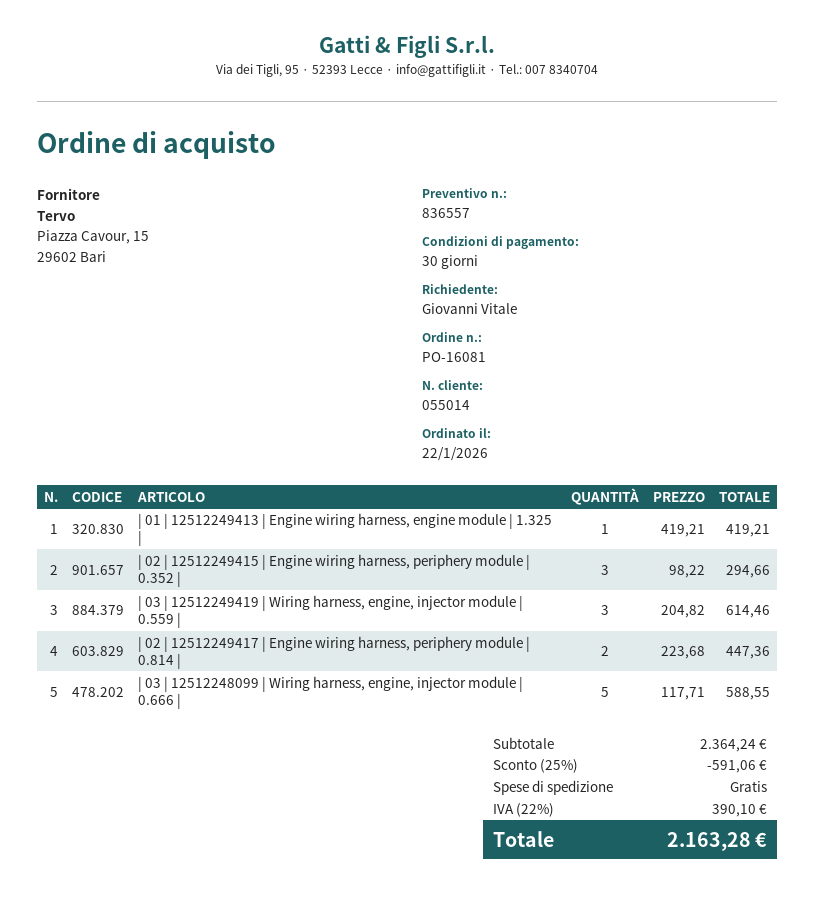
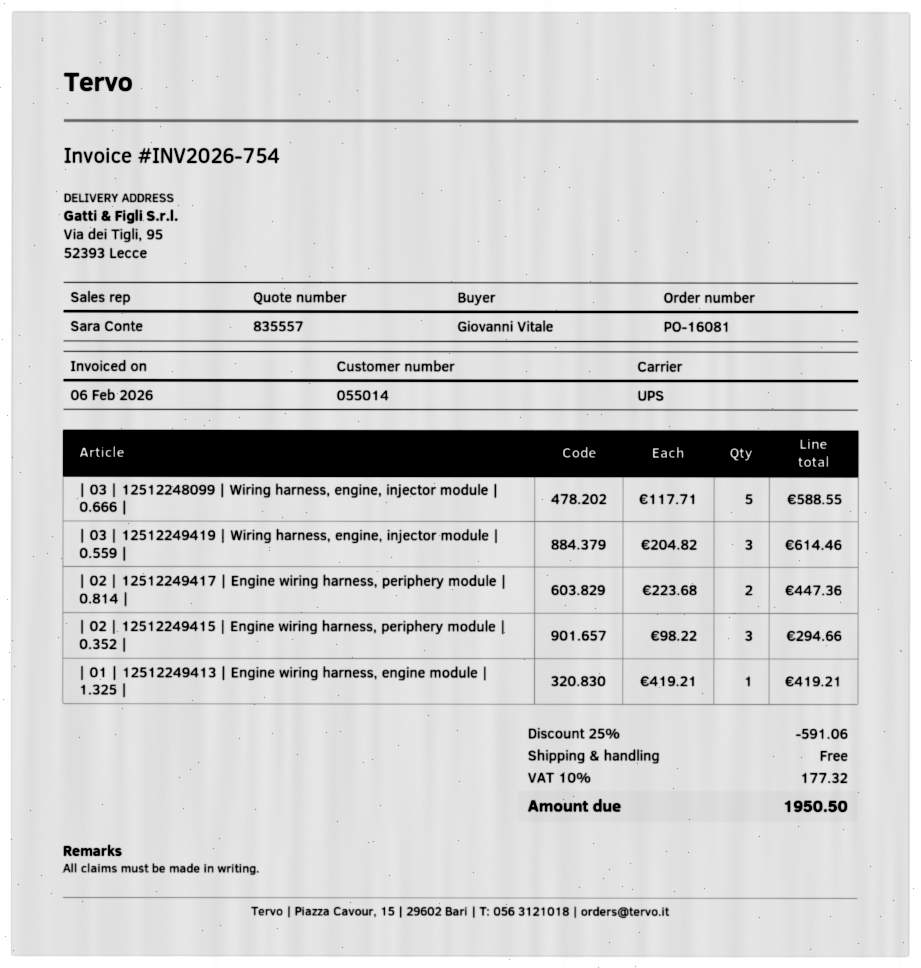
quote number: 836557 -> 835557
tax: 22% = 390.10 -> 10% = 177.32
total: 2163.28 -> 1950.50

